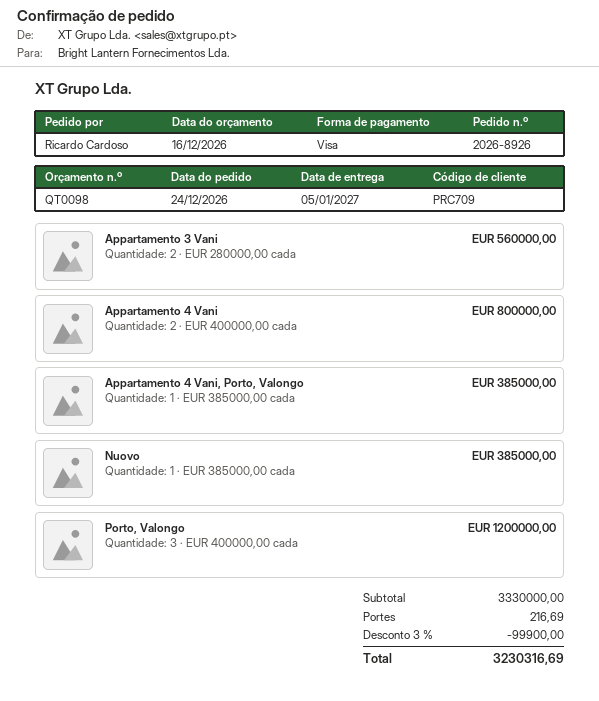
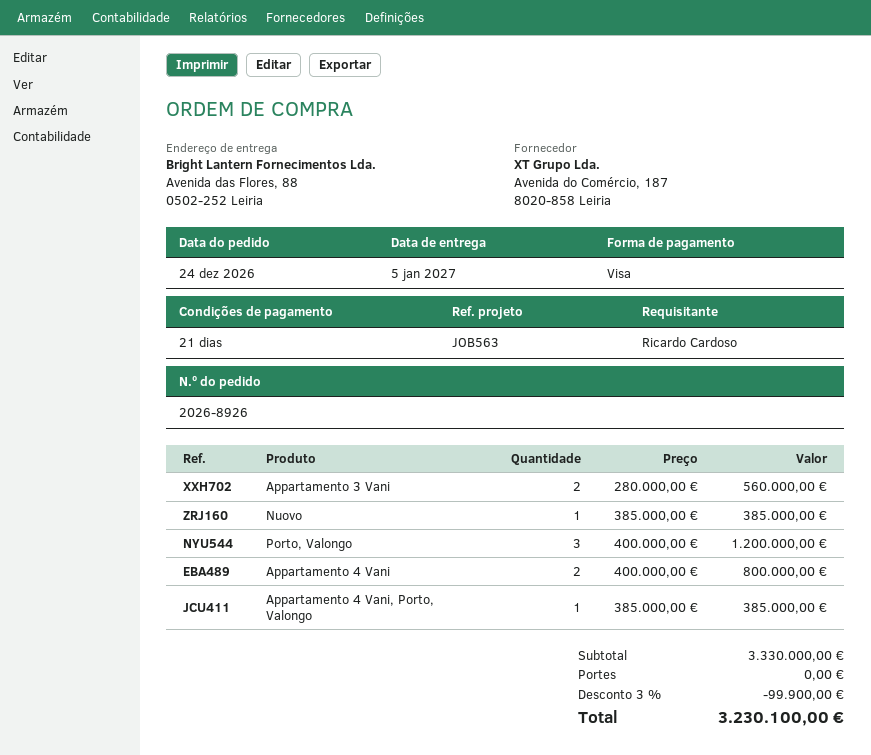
shipping: 216.69 -> 0.00
total: 3230316.69 -> 3230100.00

